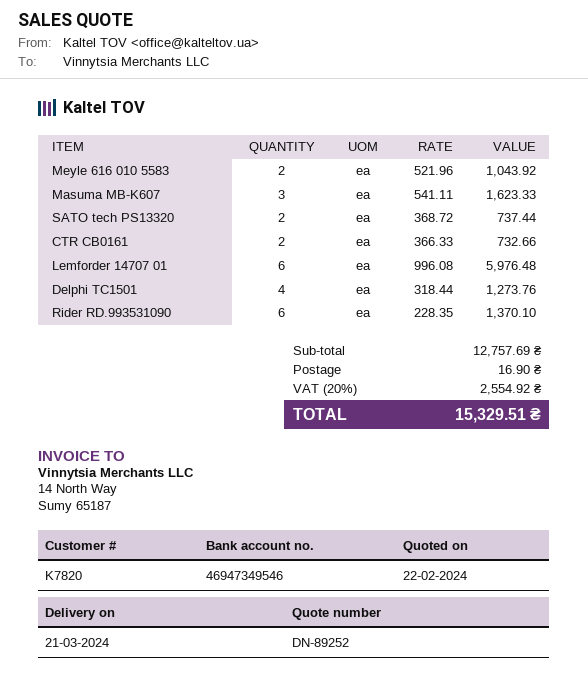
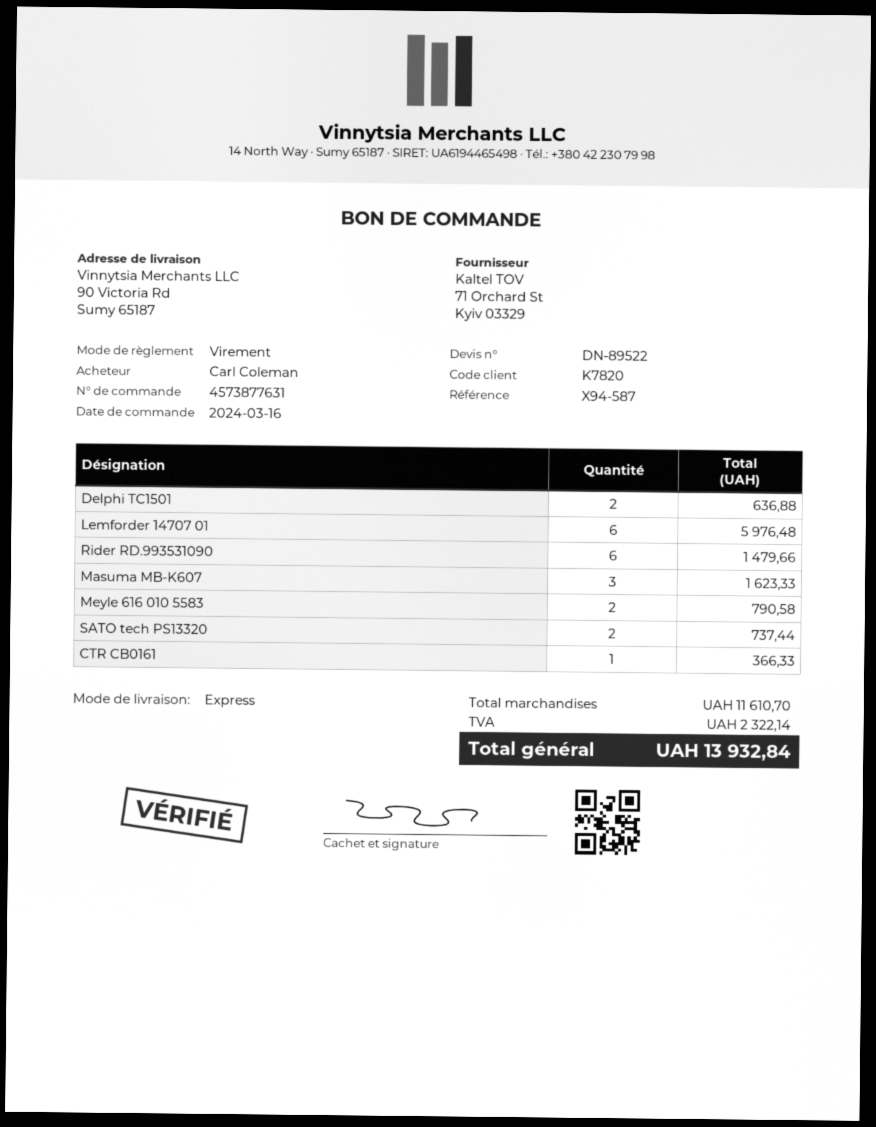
quote number: DN-89252 -> DN-89522
Meyle 616 010 5583: 2 for 1043.92 -> 2 for 790.58
CTR CB0161: 2 for 732.66 -> 1 for 366.33
Delphi TC1501: 4 for 1273.76 -> 2 for 636.88
Rider RD.993531090: 6 for 1370.10 -> 6 for 1479.66
subtotal: 12757.69 -> 11610.70
shipping: 16.90 -> none
tax: 2554.92 -> 2322.14
total: 15329.51 -> 13932.84

